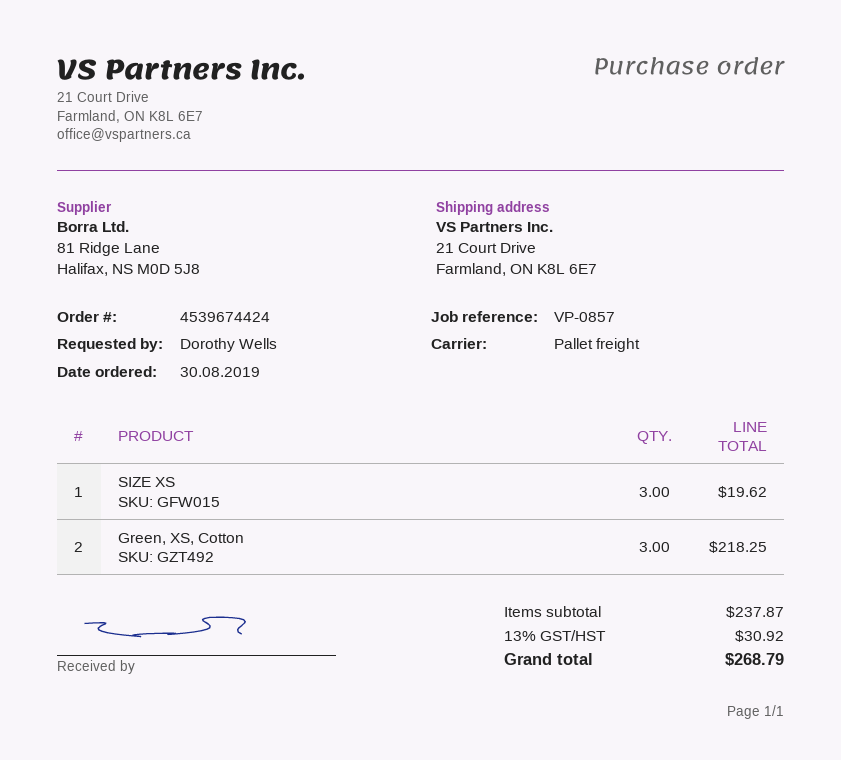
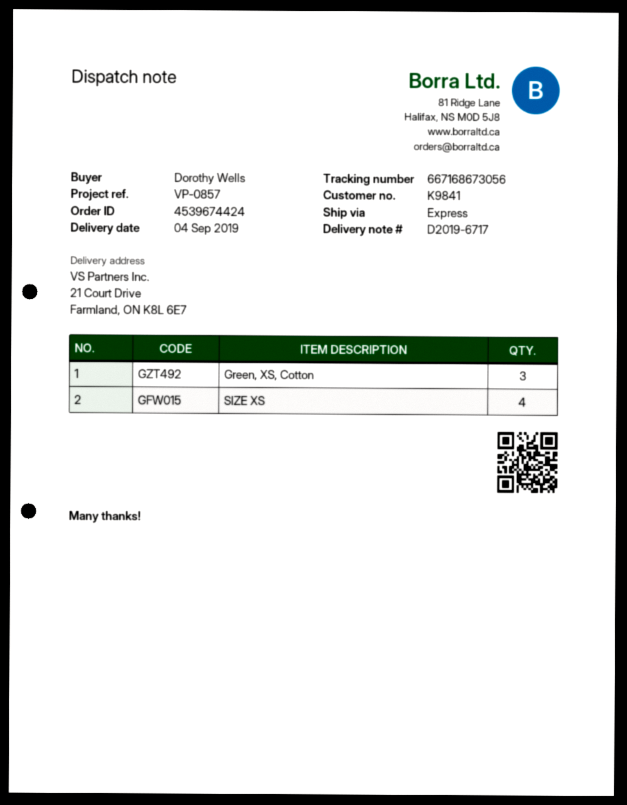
shipping method: pallet freight -> express
SIZE XS: 3 -> 4

